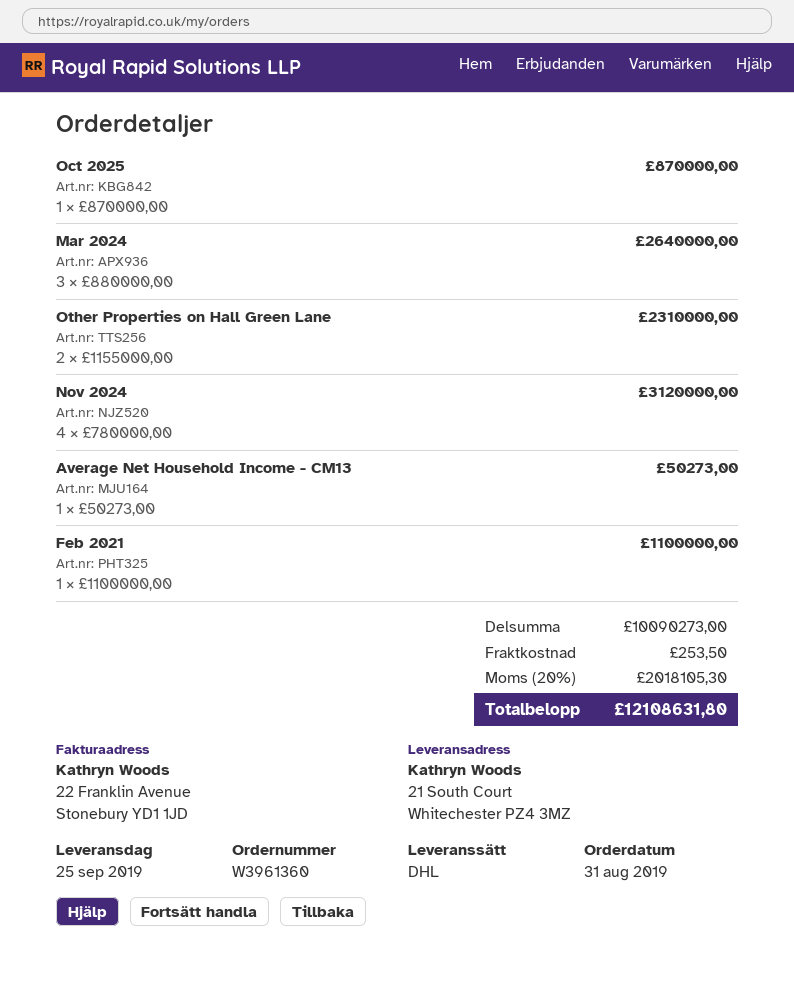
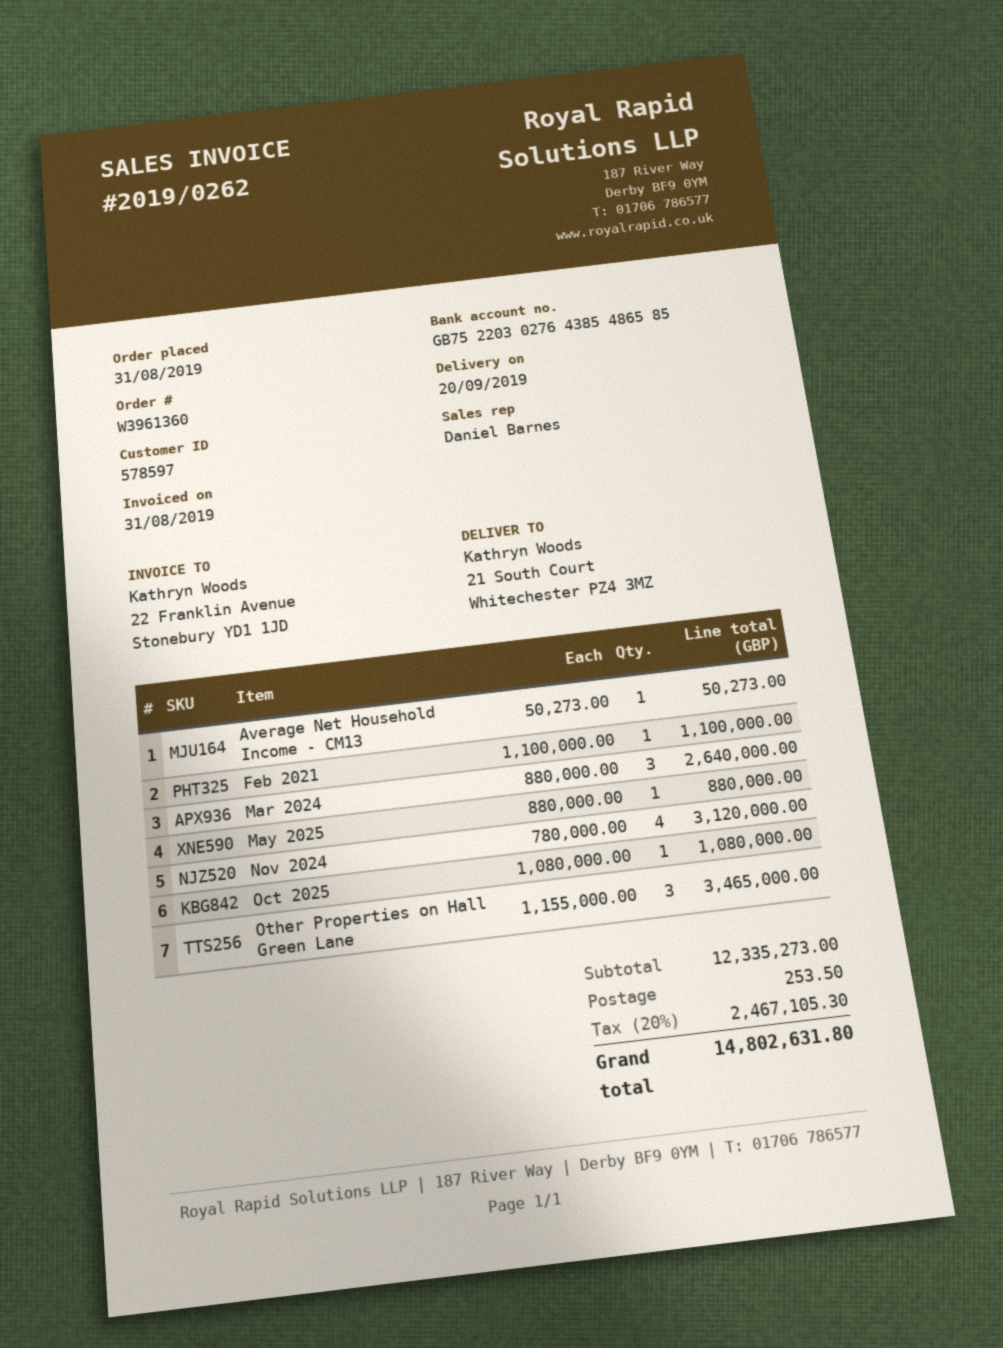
delivery date: 2019-09-25 -> 2019-09-20
Oct 2025: 1 x 870000.00 = 870000.00 -> 1 x 1080000.00 = 1080000.00
Other Properties on Hall Green Lane: 2 x 1155000.00 = 2310000.00 -> 3 x 1155000.00 = 3465000.00
May 2025: none -> 1 x 880000.00 = 880000.00
subtotal: 10090273.00 -> 12335273.00
tax: 20% = 2018105.30 -> 20% = 2467105.30
total: 12108631.80 -> 14802631.80

